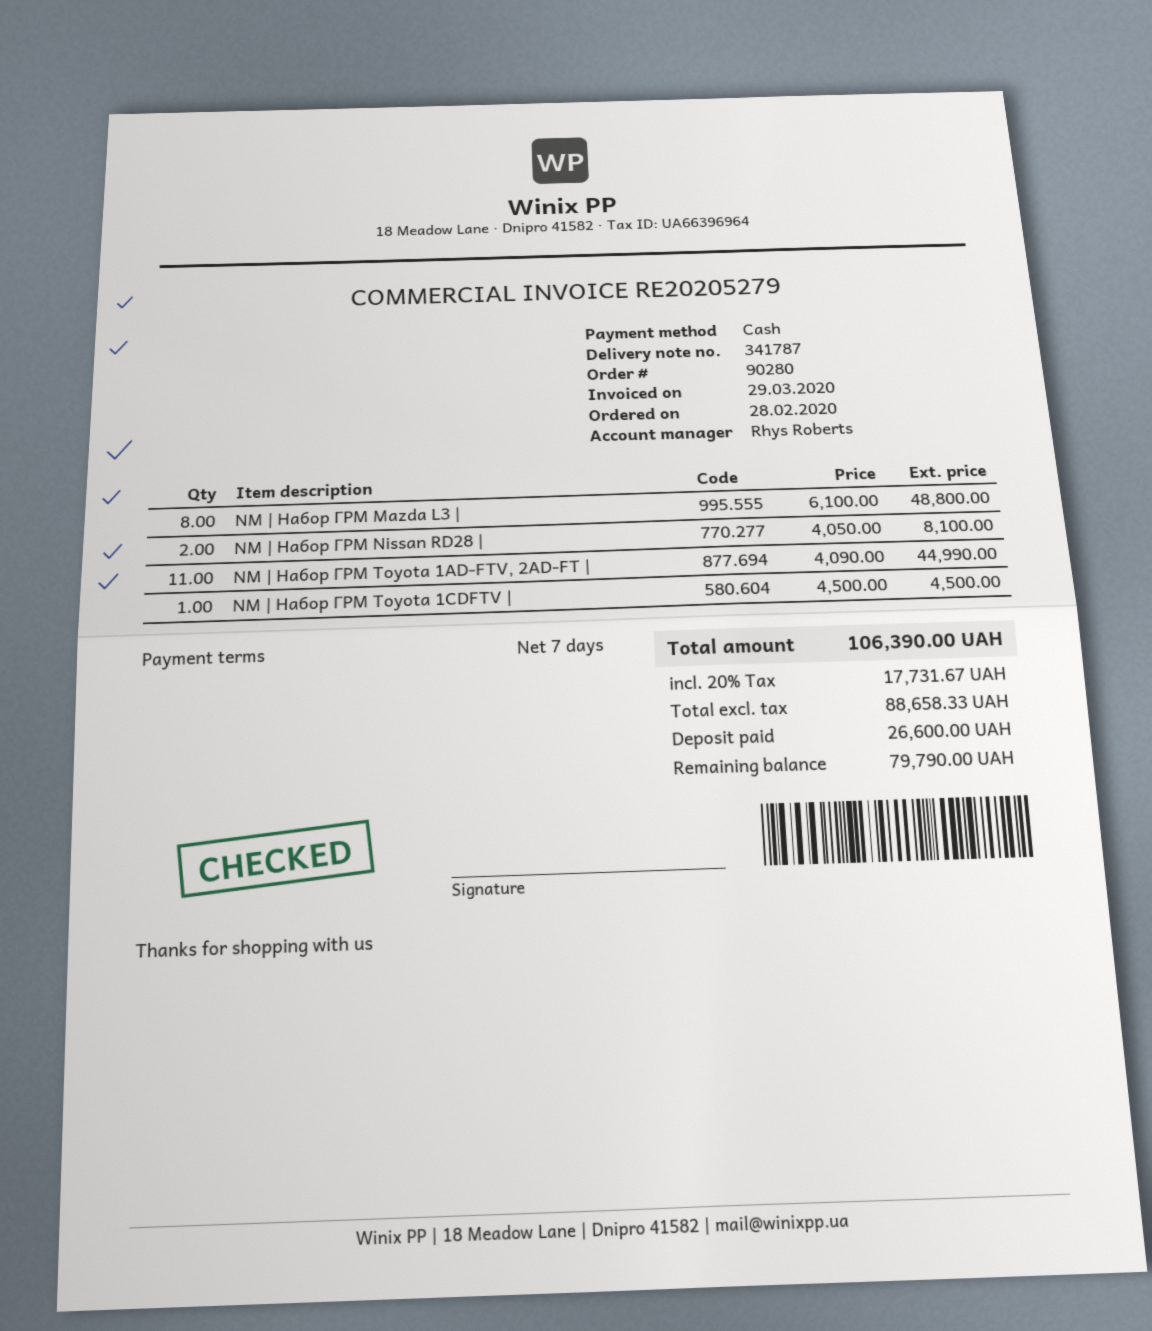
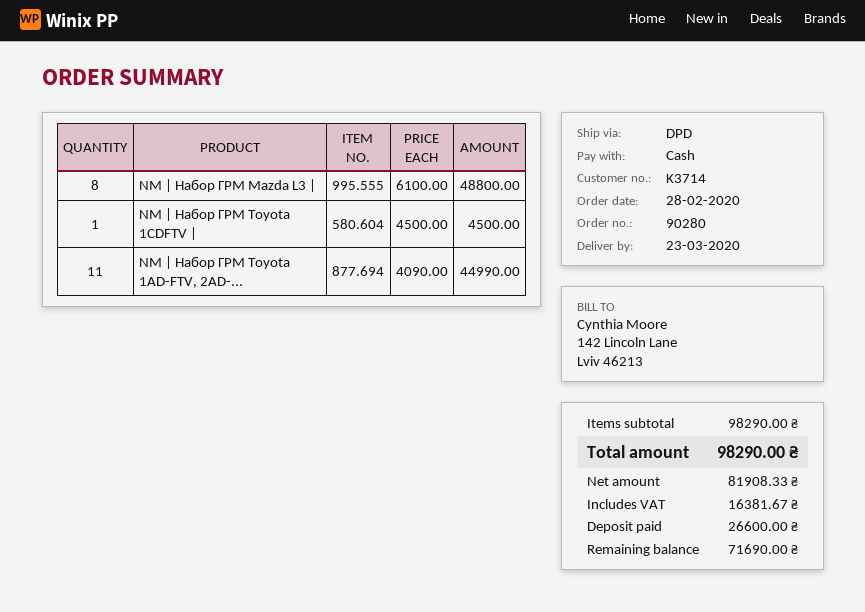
NM | Набор ГРМ Nissan RD28 |: 2 x 4050.00 = 8100.00 -> none
net: 88658.33 -> 81908.33
tax: 17731.67 -> 16381.67
total: 106390.00 -> 98290.00
balance: 79790.00 -> 71690.00

